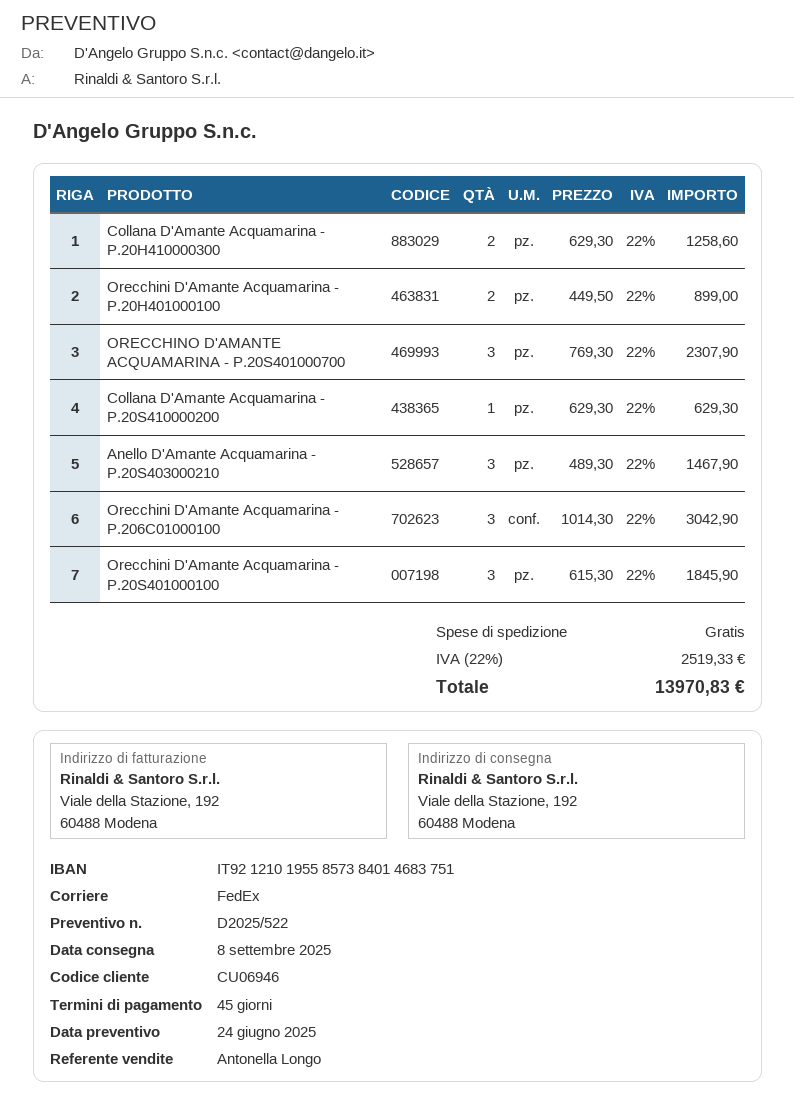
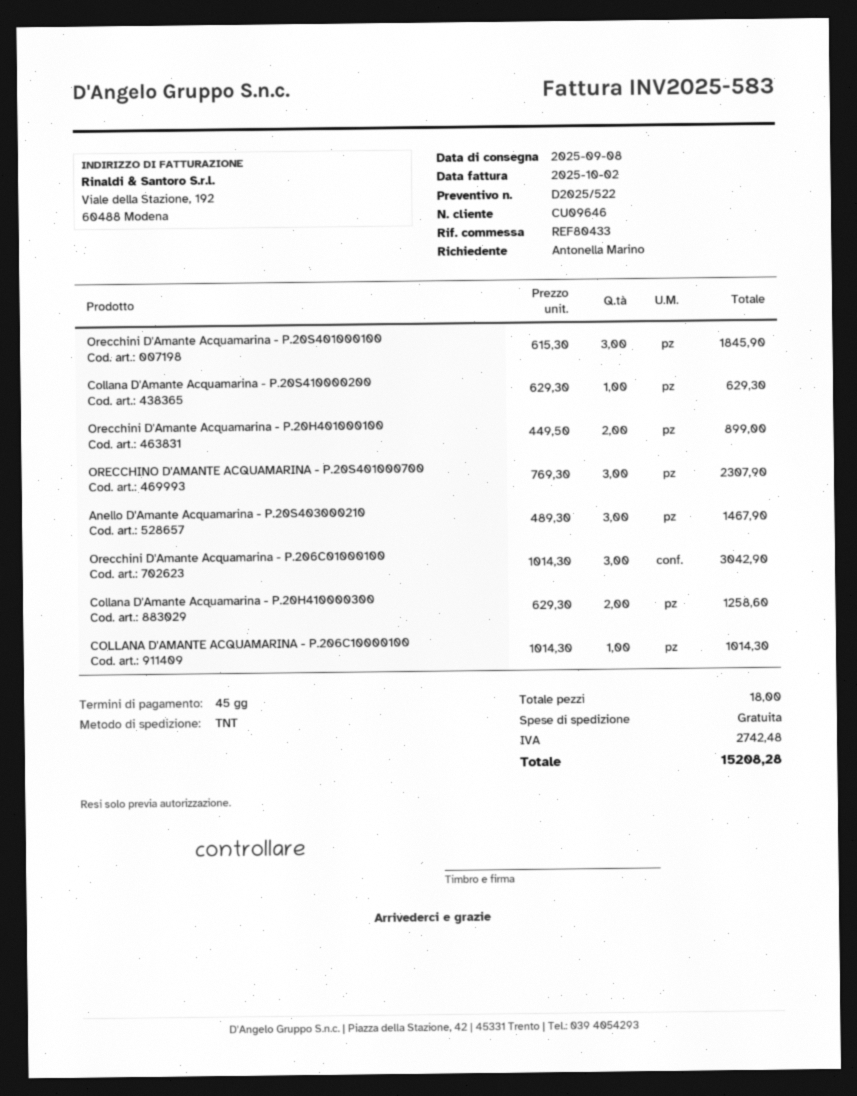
customer number: CU06946 -> CU09646
shipping method: FedEx -> TNT
COLLANA D'AMANTE ACQUAMARINA - P.206C10000100: none -> 1 x 1014.30 = 1014.30
tax: 2519.33 -> 2742.48
total: 13970.83 -> 15208.28

